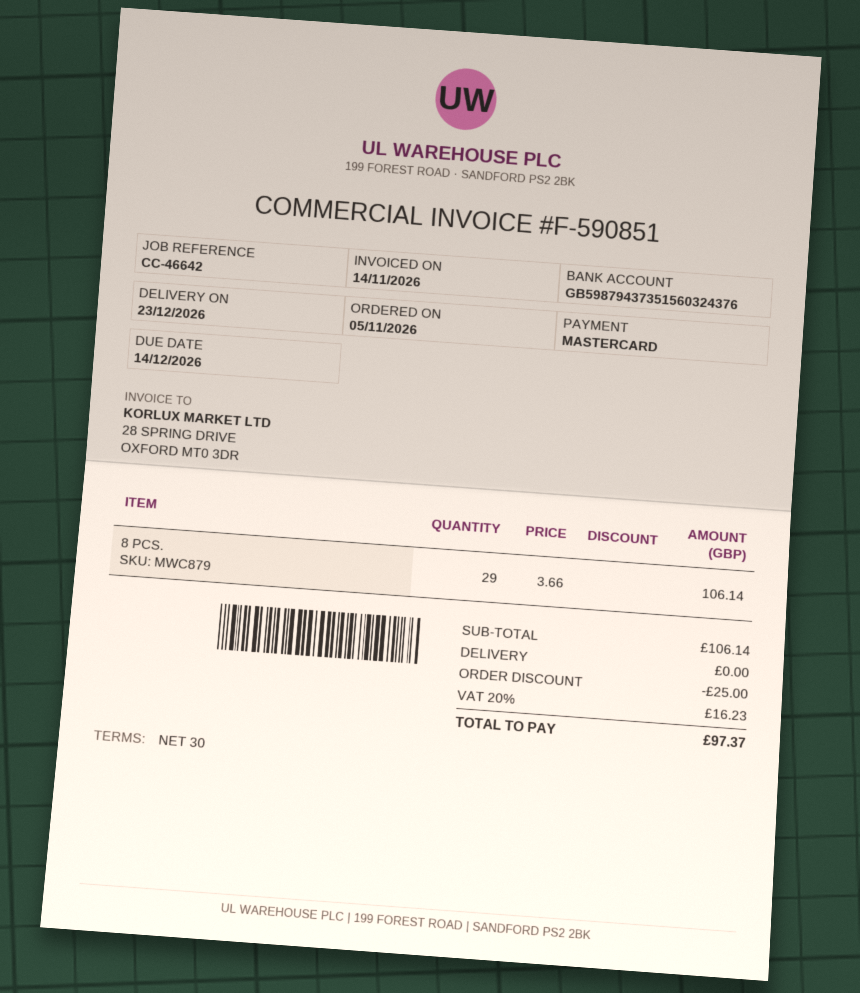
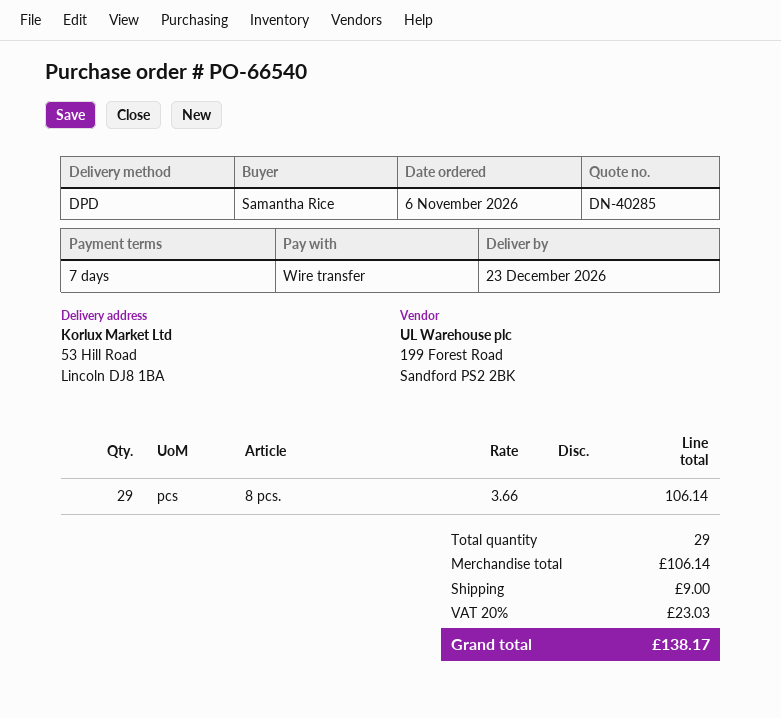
order date: 2026-11-05 -> 2026-11-06
payment terms: 30 days -> 7 days
payment method: Mastercard -> bank transfer
discount: 25.00 -> none
shipping: 0.00 -> 9.00
tax: 20% = 16.23 -> 20% = 23.03
total: 97.37 -> 138.17

